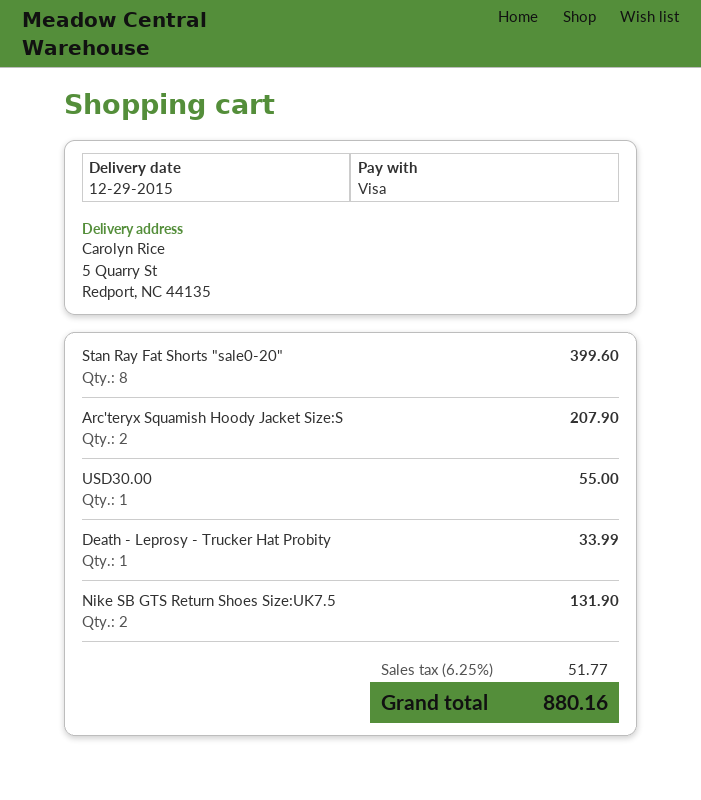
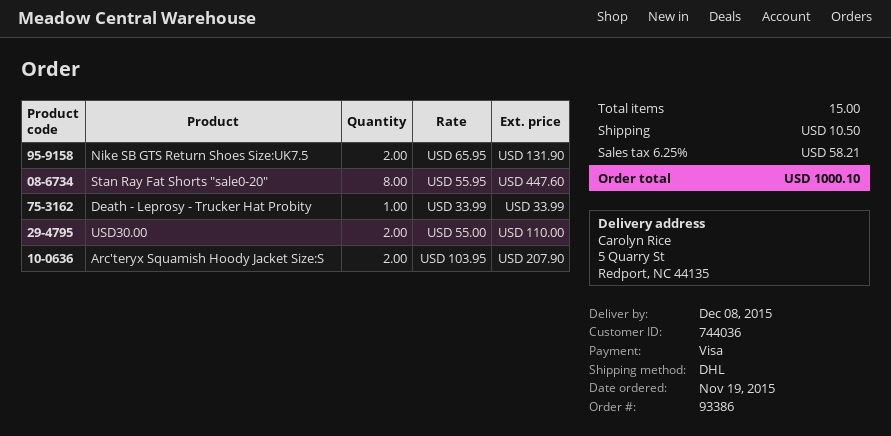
delivery date: 2015-12-29 -> 2015-12-08
Stan Ray Fat Shorts "sale0-20": 8 for 399.60 -> 8 for 447.60
USD30.00: 1 for 55.00 -> 2 for 110.00
shipping: none -> 10.50
tax: 6.25% = 51.77 -> 6.25% = 58.21
total: 880.16 -> 1000.10

